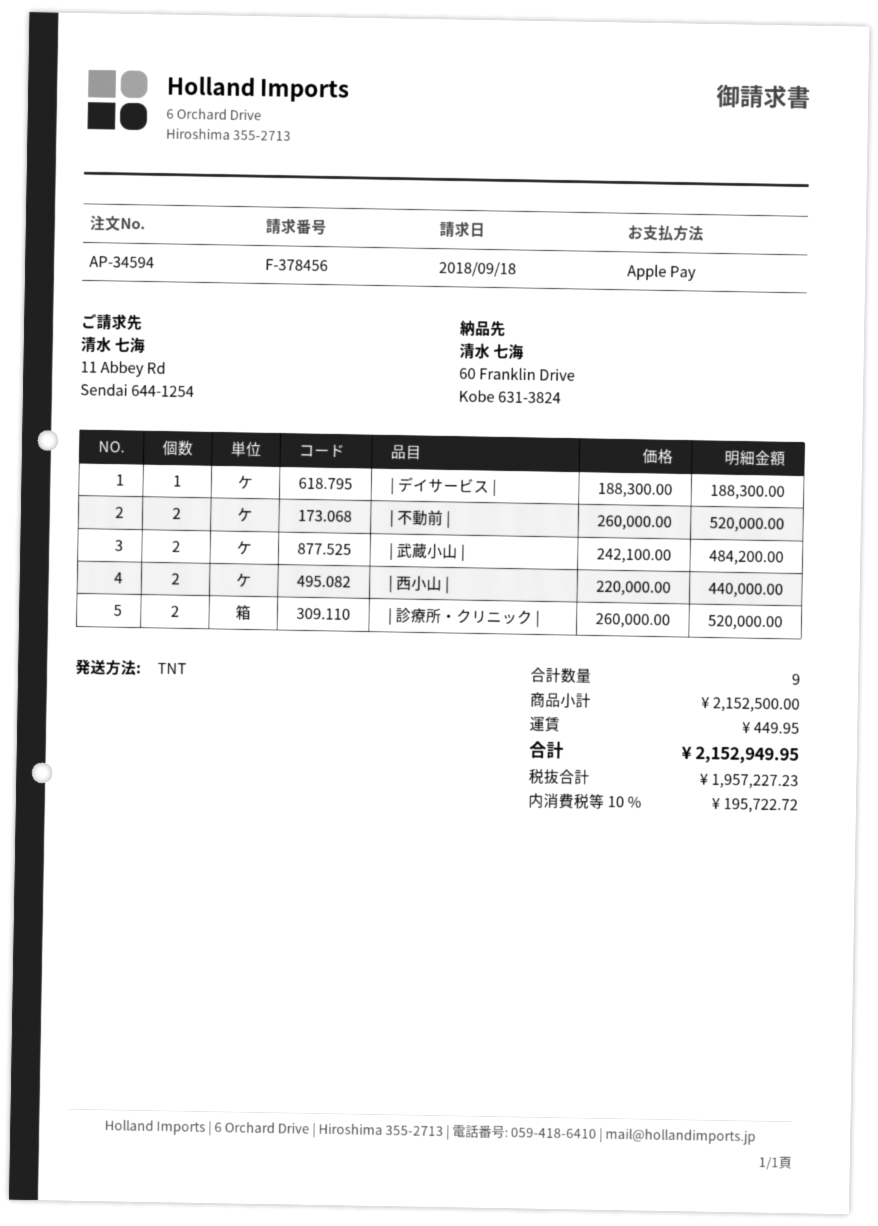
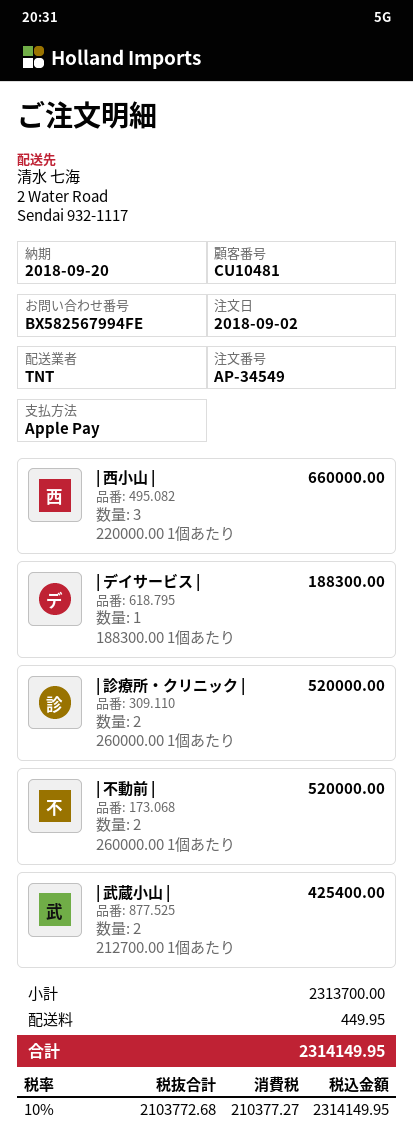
order number: AP-34594 -> AP-34549
ship to: 60 Franklin Drive, Kobe 631-3824 -> 2 Water Road, Sendai 932-1117
| 武蔵小山 |: 2 x 242100.00 = 484200.00 -> 2 x 212700.00 = 425400.00
| 西小山 |: 2 x 220000.00 = 440000.00 -> 3 x 220000.00 = 660000.00
subtotal: 2152500.00 -> 2313700.00
net: 1957227.23 -> 2103772.68
tax: 10% = 195722.72 -> 10% = 210377.27
total: 2152949.95 -> 2314149.95

